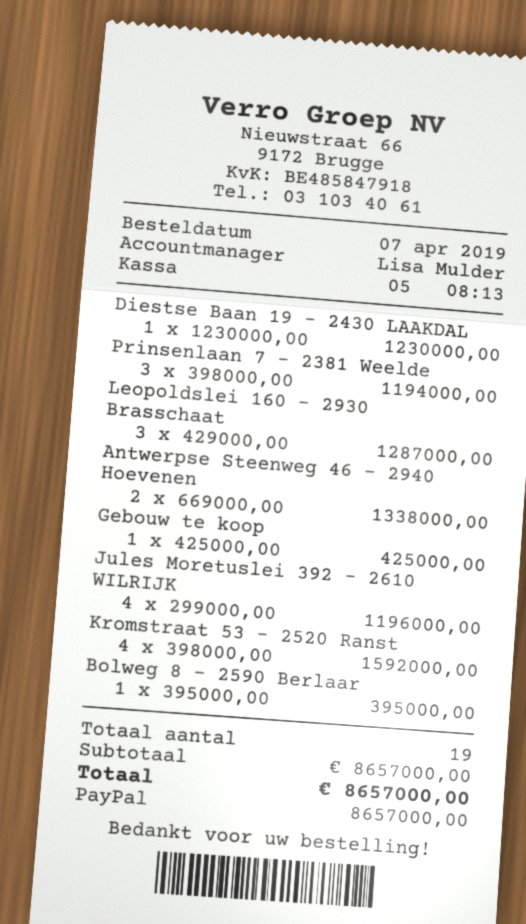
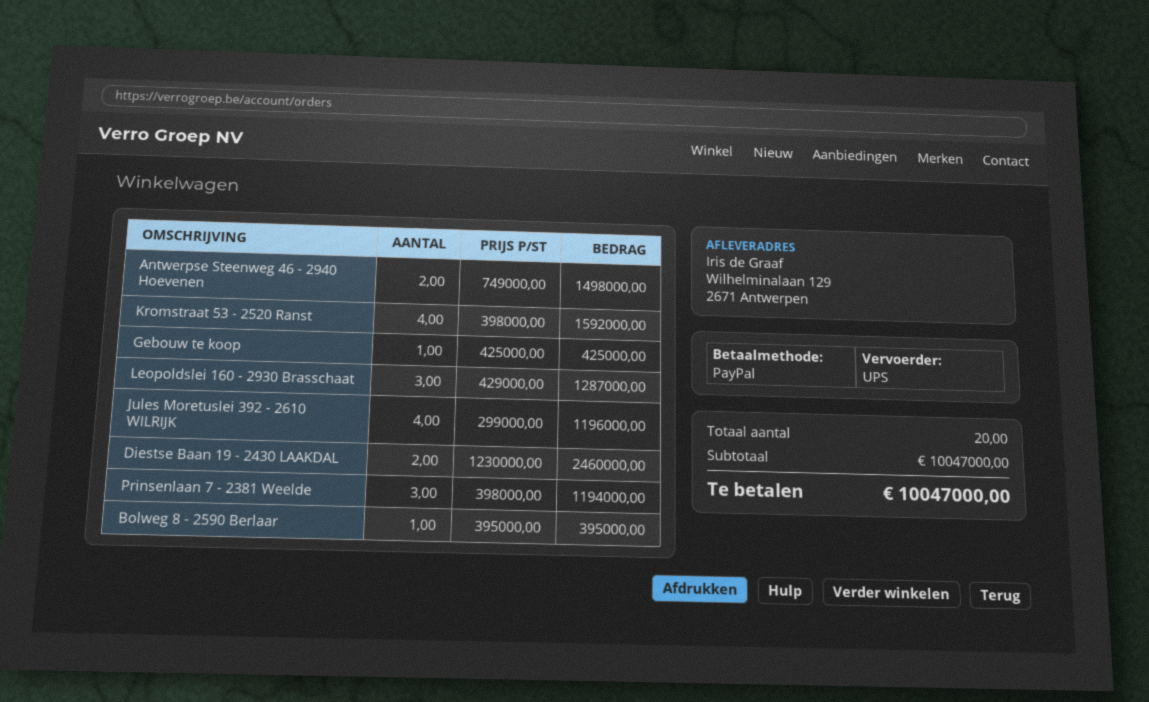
Diestse Baan 19 - 2430 LAAKDAL: 1 x 1230000.00 = 1230000.00 -> 2 x 1230000.00 = 2460000.00
Antwerpse Steenweg 46 - 2940 Hoevenen: 2 x 669000.00 = 1338000.00 -> 2 x 749000.00 = 1498000.00
total quantity: 19 -> 20
subtotal: 8657000.00 -> 10047000.00
total: 8657000.00 -> 10047000.00

